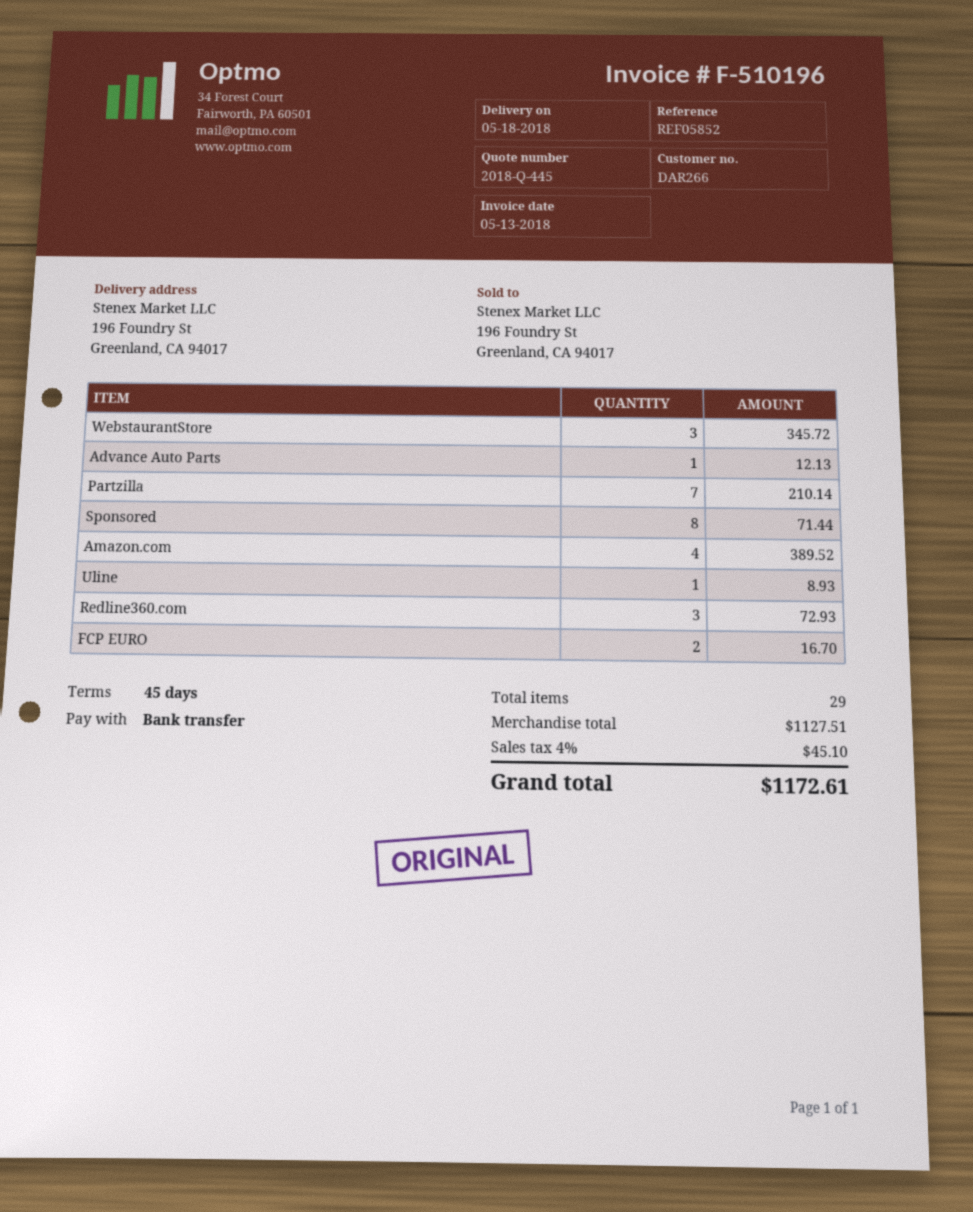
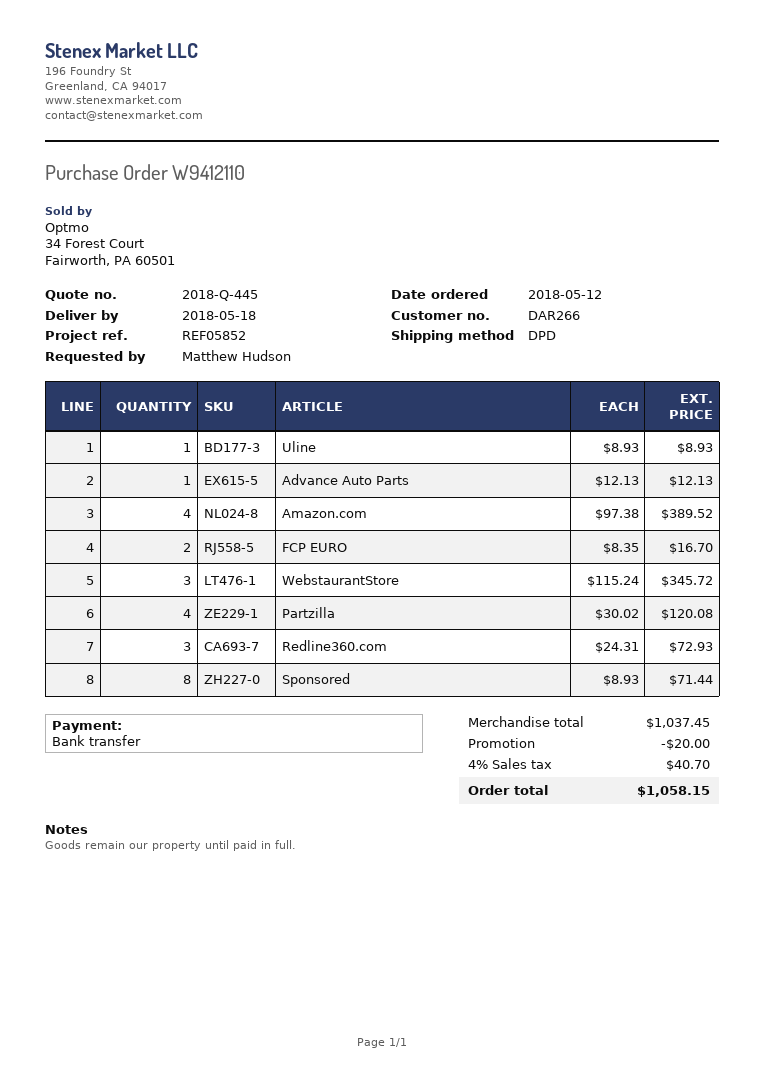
Partzilla: 7 for 210.14 -> 4 for 120.08
subtotal: 1127.51 -> 1037.45
discount: none -> 20.00
tax: 4% = 45.10 -> 4% = 40.70
total: 1172.61 -> 1058.15

